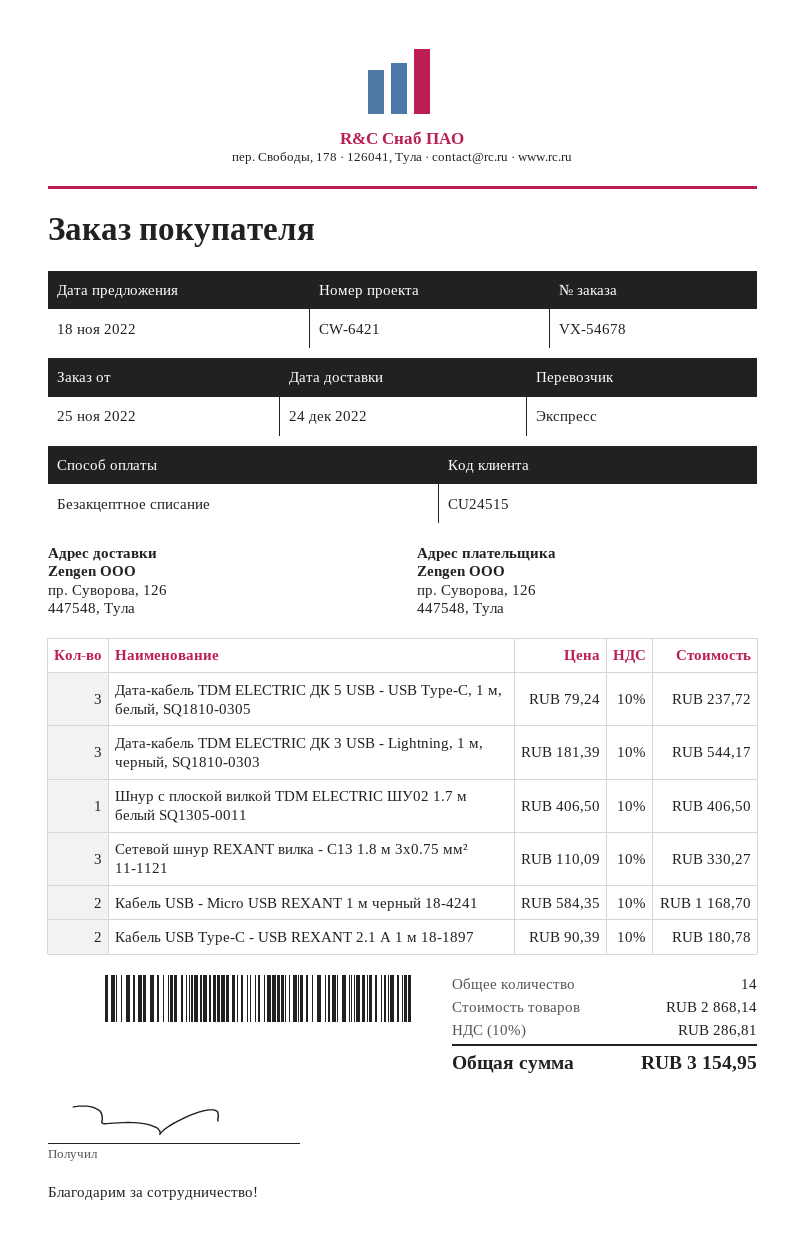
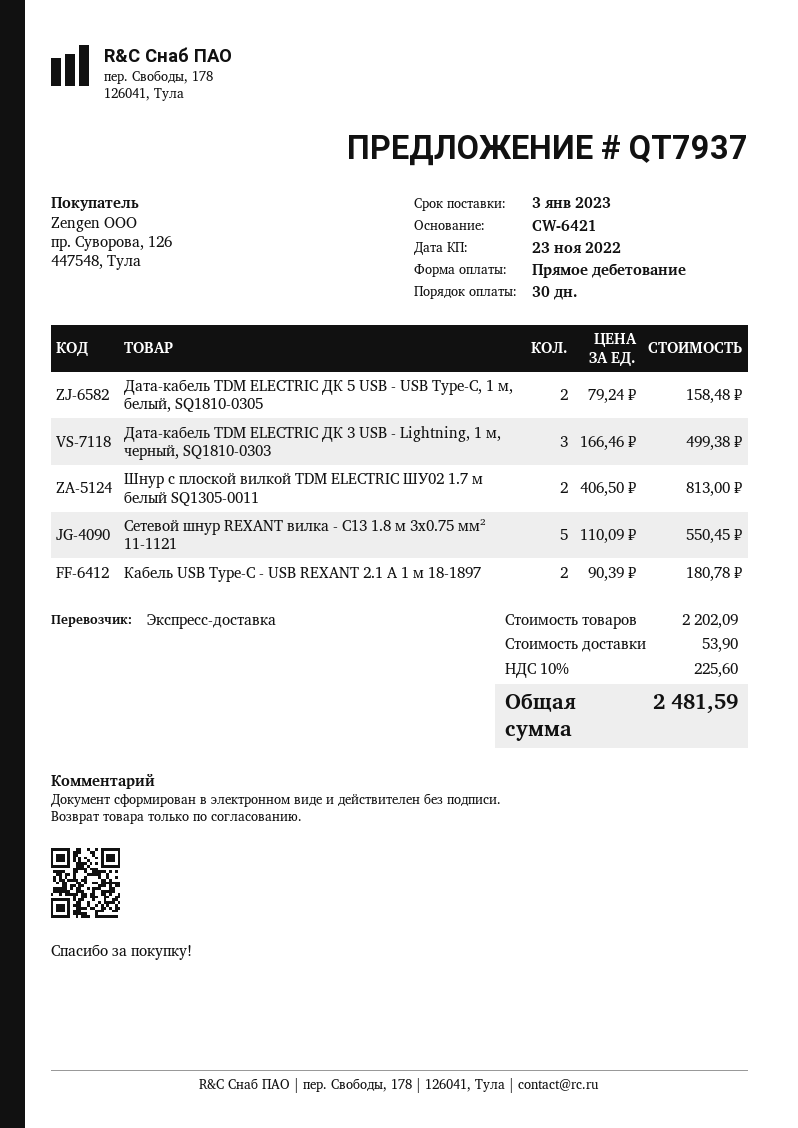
quote date: 2022-11-18 -> 2022-11-23
delivery date: 2022-12-24 -> 2023-01-03
Дата-кабель TDM ELECTRIC ДК 5 USB - USB Type-C, 1 м, белый, SQ1810-0305: 3 x 79.24 = 237.72 -> 2 x 79.24 = 158.48
Дата-кабель TDM ELECTRIC ДК 3 USB - Lightning, 1 м, черный, SQ1810-0303: 3 x 181.39 = 544.17 -> 3 x 166.46 = 499.38
Шнур с плоской вилкой TDM ELECTRIC ШУ02 1.7 м белый SQ1305-0011: 1 x 406.50 = 406.50 -> 2 x 406.50 = 813.00
Сетевой шнур REXANT вилка - C13 1.8 м 3х0.75 мм² 11-1121: 3 x 110.09 = 330.27 -> 5 x 110.09 = 550.45
Кабель USB - Micro USB REXANT 1 м черный 18-4241: 2 x 584.35 = 1168.70 -> none
subtotal: 2868.14 -> 2202.09
shipping: none -> 53.90
tax: 10% = 286.81 -> 10% = 225.60
total: 3154.95 -> 2481.59

